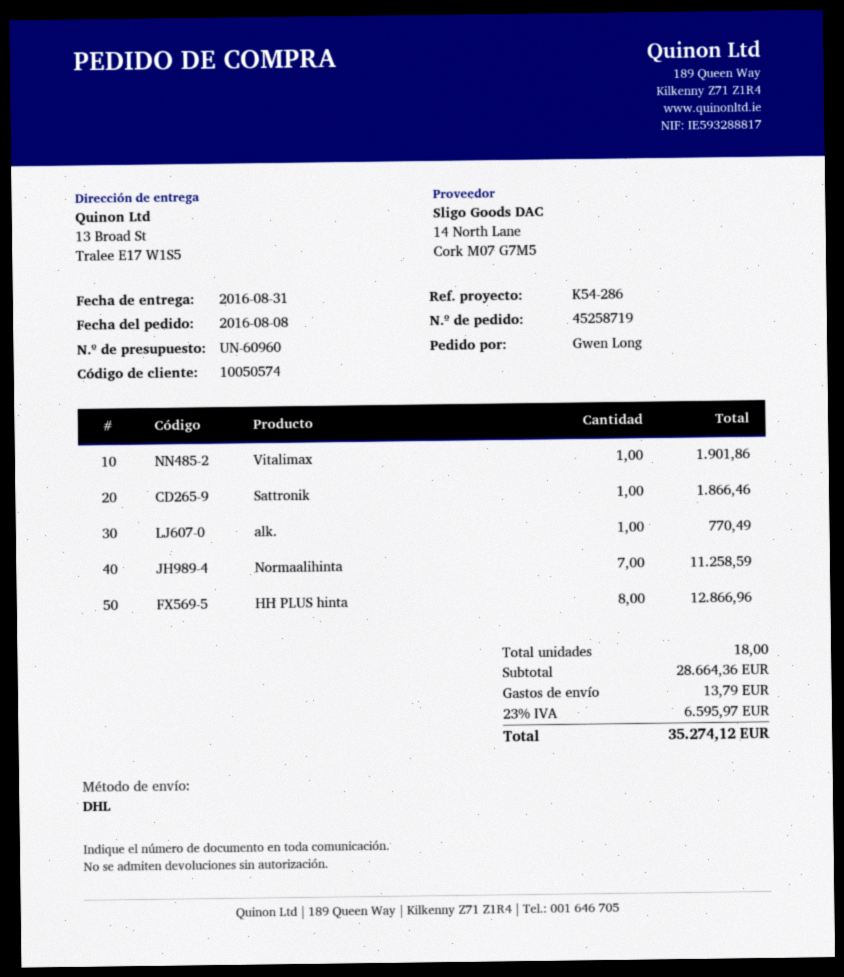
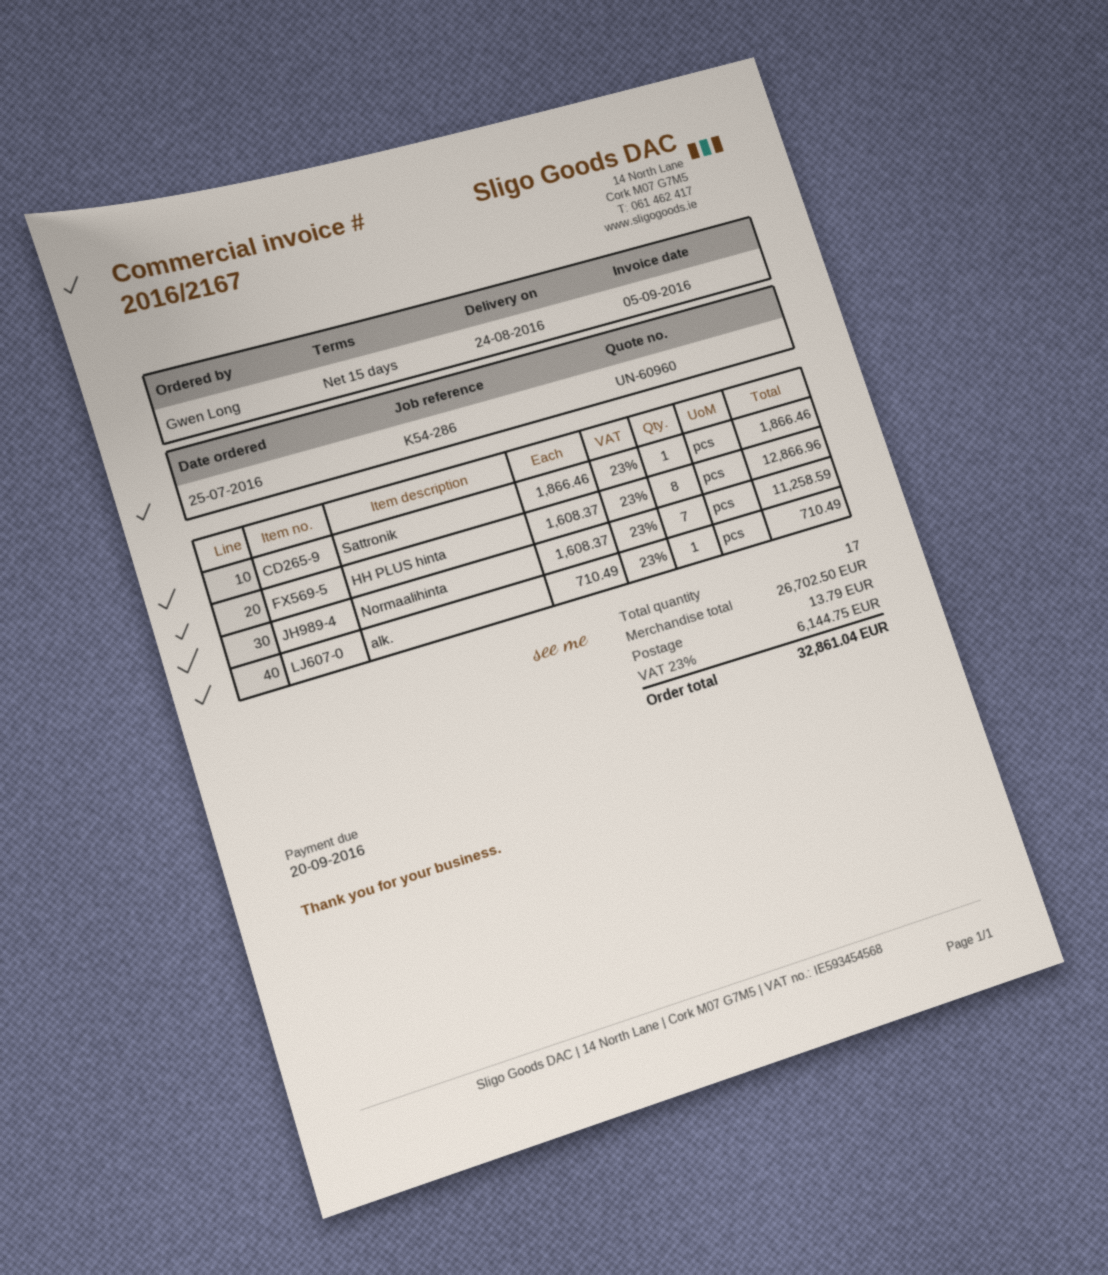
order date: 2016-08-08 -> 2016-07-25
delivery date: 2016-08-31 -> 2016-08-24
Vitalimax: 1 for 1901.86 -> none
alk.: 1 for 770.49 -> 1 for 710.49
total quantity: 18 -> 17
subtotal: 28664.36 -> 26702.50
tax: 23% = 6595.97 -> 23% = 6144.75
total: 35274.12 -> 32861.04

